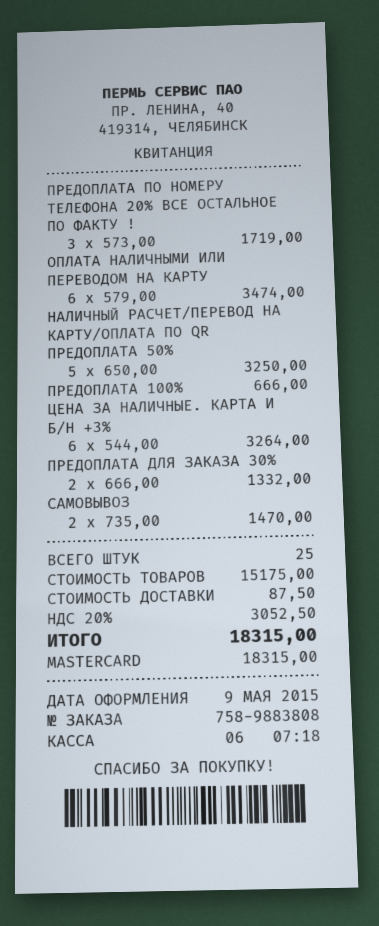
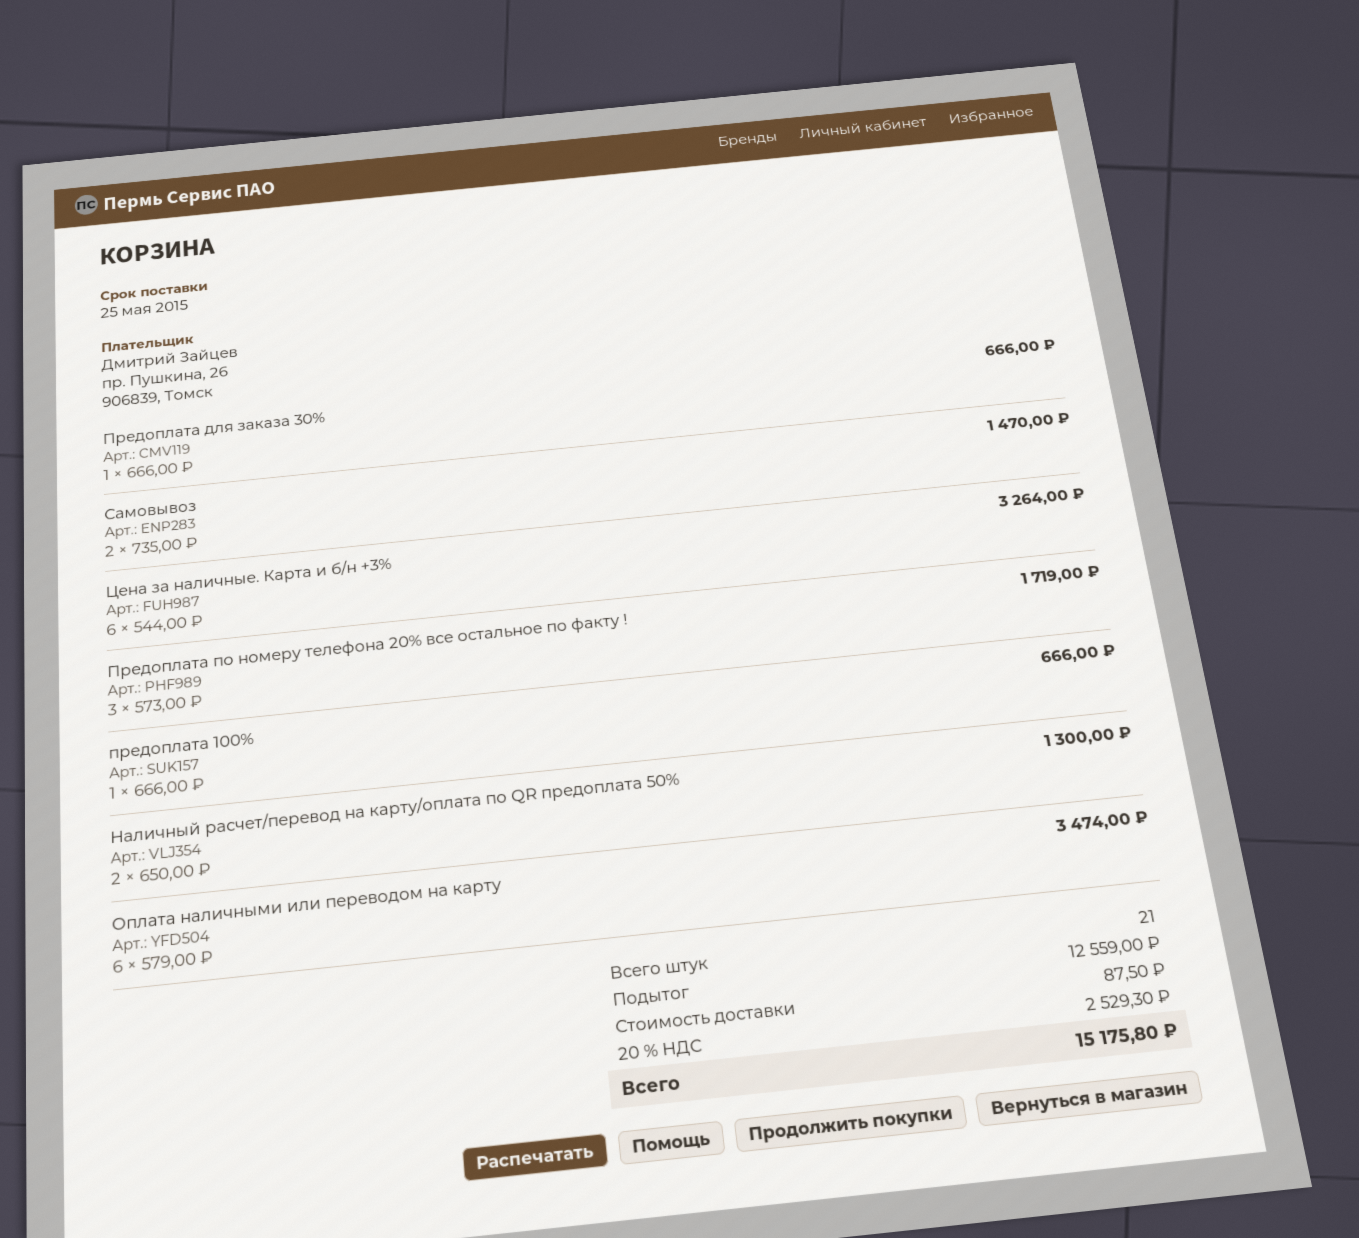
НАЛИЧНЫЙ РАСЧЕТ/ПЕРЕВОД НА КАРТУ/ОПЛАТА ПО QR ПРЕДОПЛАТА 50%: 5 x 650.00 = 3250.00 -> 2 x 650.00 = 1300.00
ПРЕДОПЛАТА ДЛЯ ЗАКАЗА 30%: 2 x 666.00 = 1332.00 -> 1 x 666.00 = 666.00
total quantity: 25 -> 21
subtotal: 15175.00 -> 12559.00
tax: 20% = 3052.50 -> 20% = 2529.30
total: 18315.00 -> 15175.80

